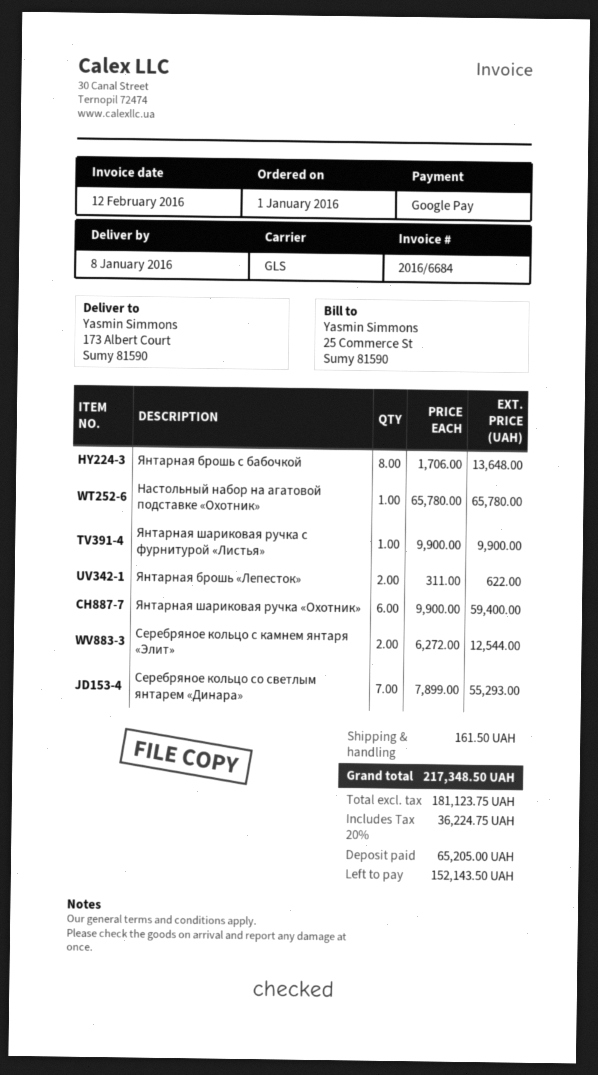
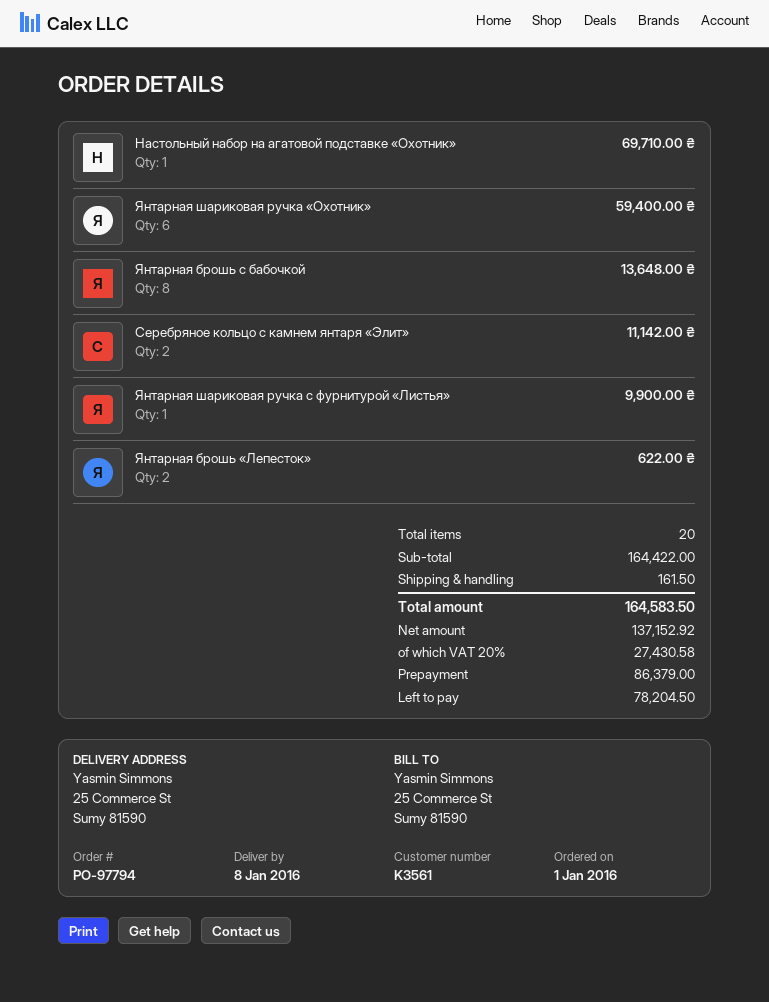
ship to: 173 Albert Court, Sumy 81590 -> 25 Commerce St, Sumy 81590
Настольный набор на агатовой подставке «Охотник»: 1 for 65780.00 -> 1 for 69710.00
Серебряное кольцо с камнем янтаря «Элит»: 2 for 12544.00 -> 2 for 11142.00
Серебряное кольцо со светлым янтарем «Динара»: 7 for 55293.00 -> none
net: 181123.75 -> 137152.92
tax: 20% = 36224.75 -> 20% = 27430.58
total: 217348.50 -> 164583.50
deposit: 65205.00 -> 86379.00
balance: 152143.50 -> 78204.50

